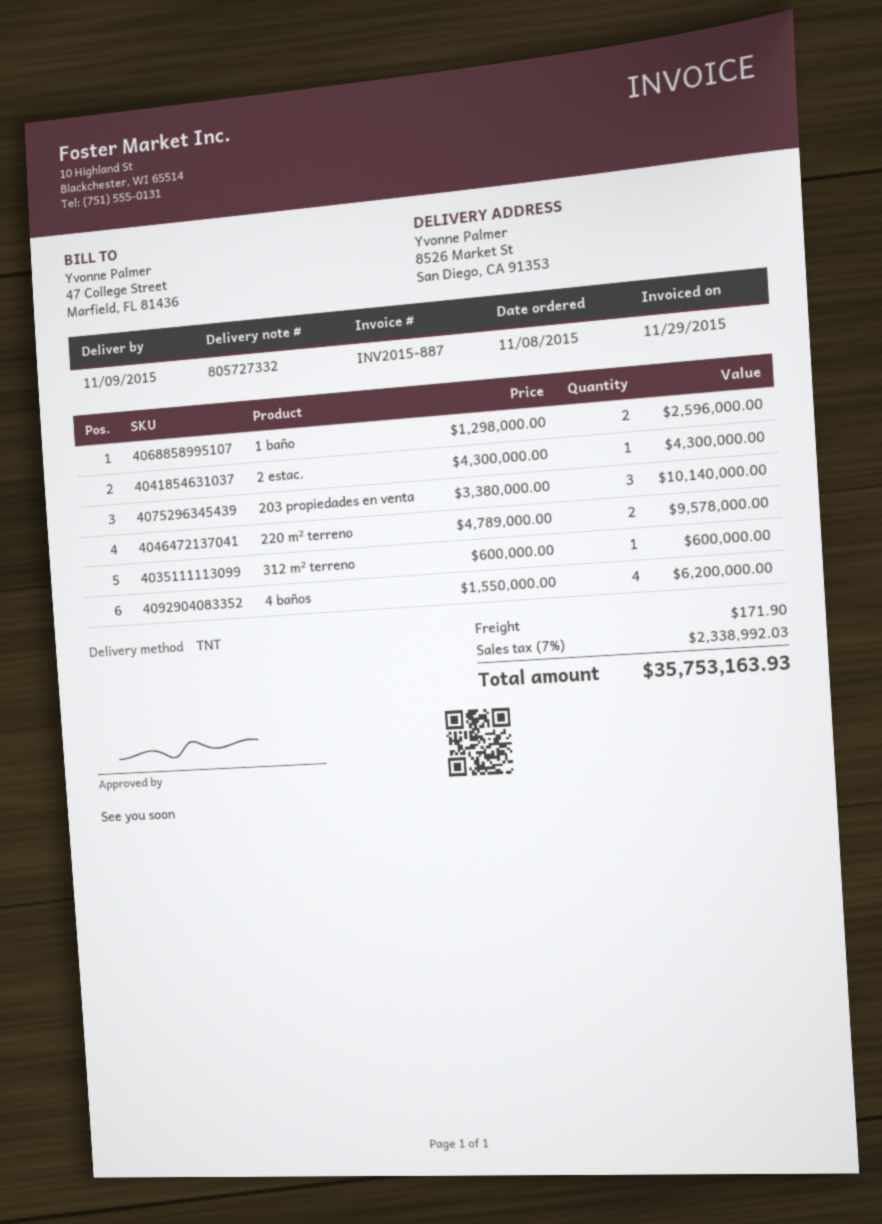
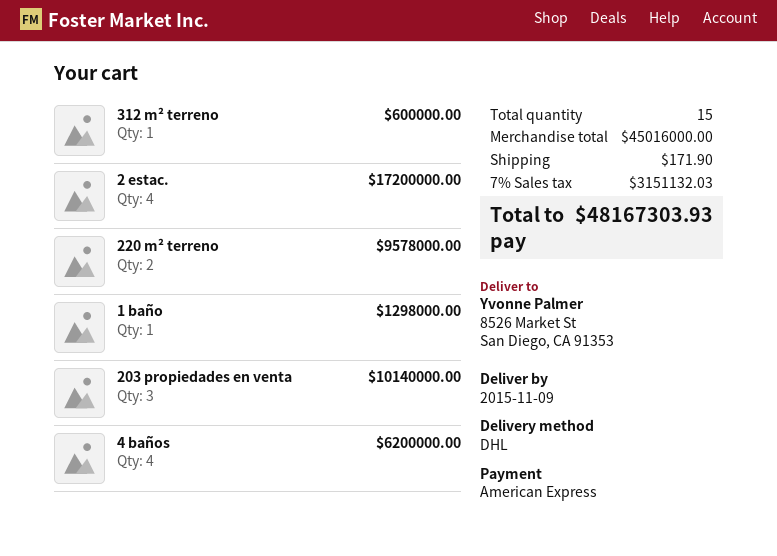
shipping method: TNT -> DHL
1 baño: 2 for 2596000.00 -> 1 for 1298000.00
2 estac.: 1 for 4300000.00 -> 4 for 17200000.00
tax: 7% = 2338992.03 -> 7% = 3151132.03
total: 35753163.93 -> 48167303.93

